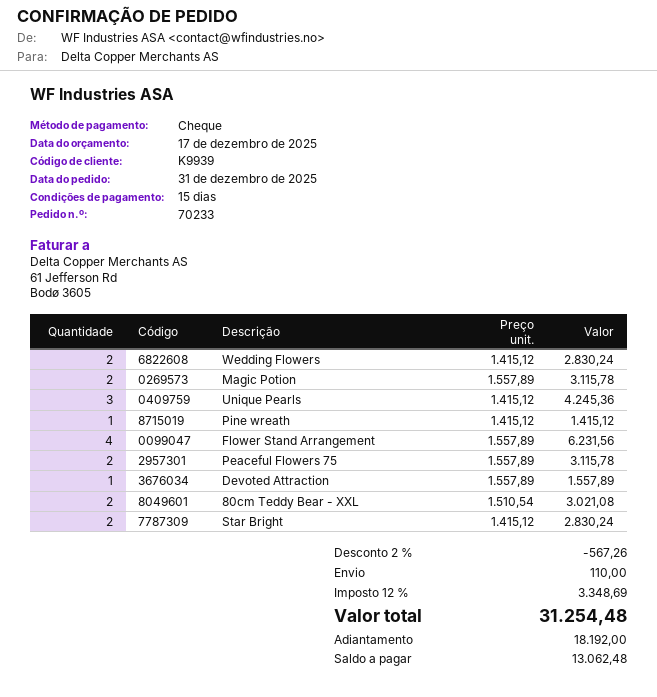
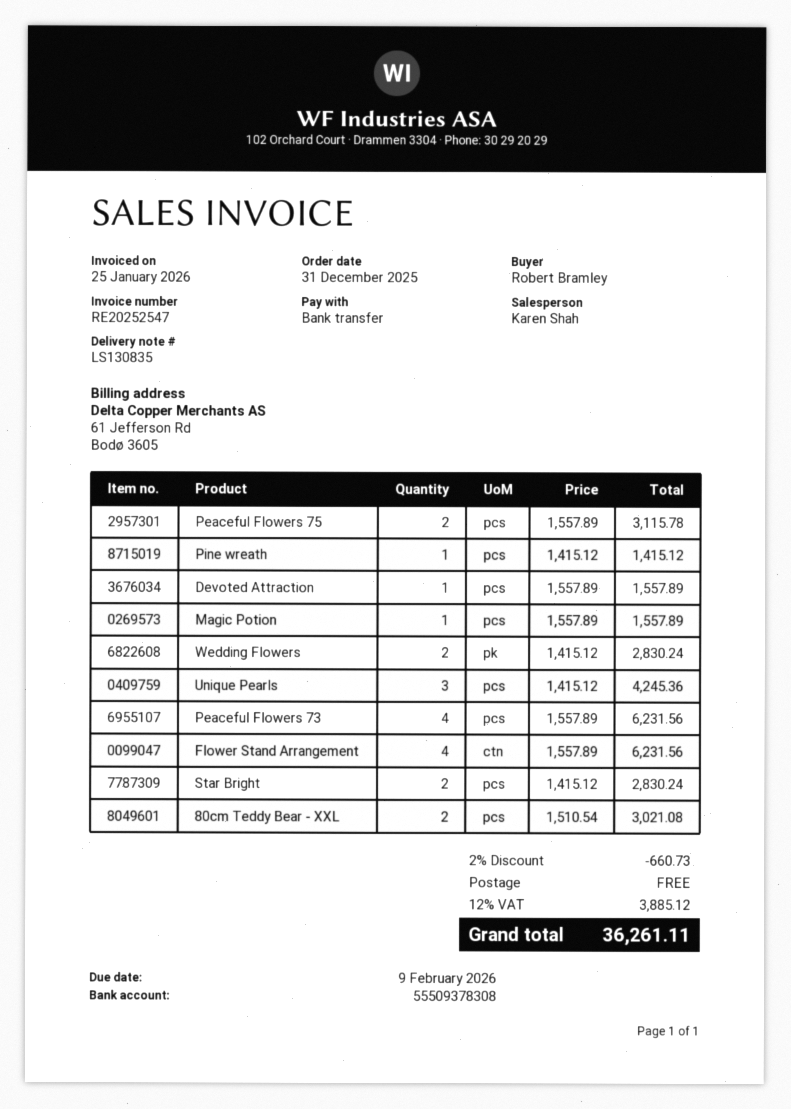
payment method: cheque -> bank transfer
Magic Potion: 2 x 1557.89 = 3115.78 -> 1 x 1557.89 = 1557.89
Peaceful Flowers 73: none -> 4 x 1557.89 = 6231.56
discount: 2% = 567.26 -> 2% = 660.73
shipping: 110.00 -> 0.00
tax: 12% = 3348.69 -> 12% = 3885.12
total: 31254.48 -> 36261.11

